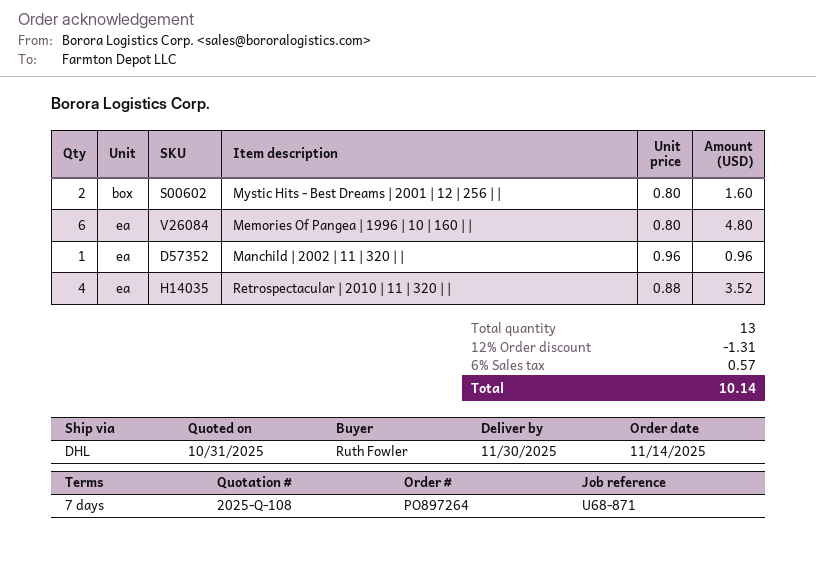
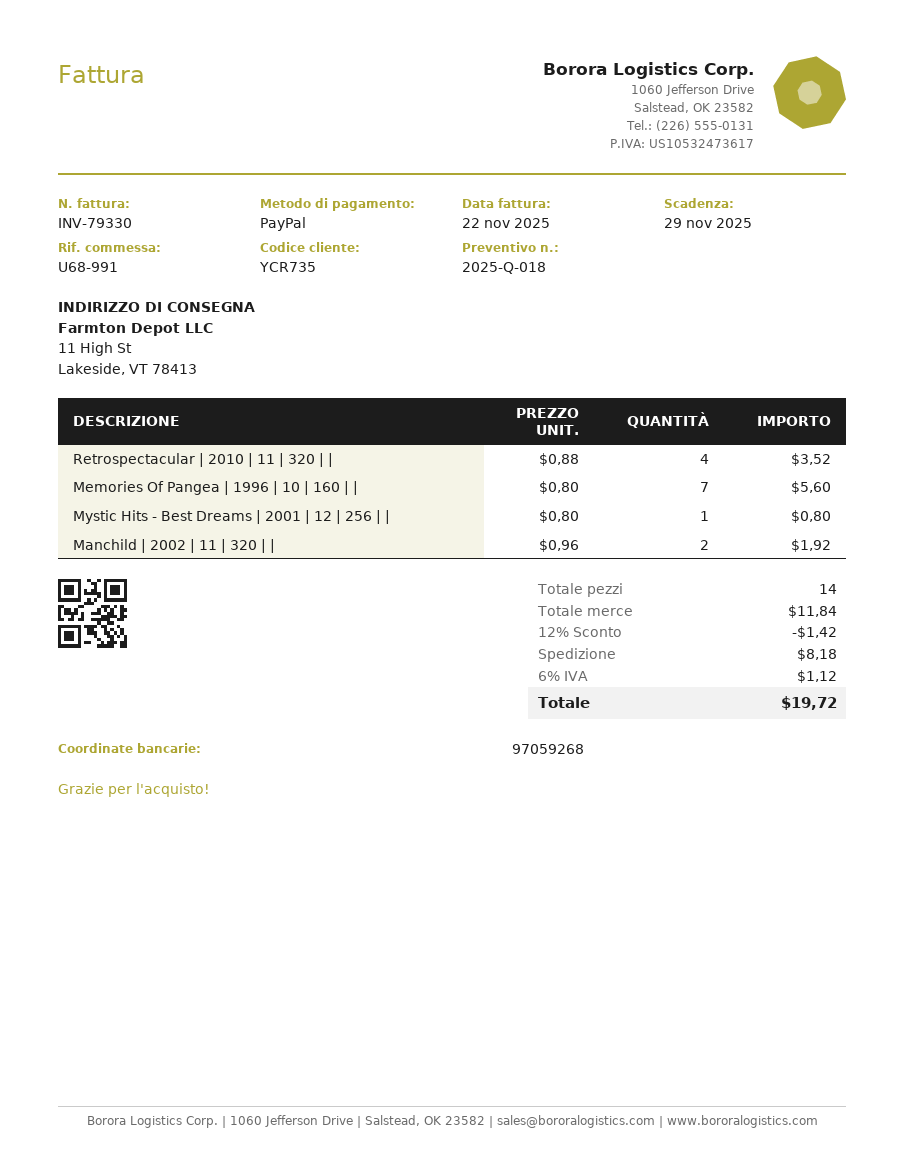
quote number: 2025-Q-108 -> 2025-Q-018
reference: U68-871 -> U68-991
Mystic Hits - Best Dreams | 2001 | 12 | 256 | |: 2 x 0.80 = 1.60 -> 1 x 0.80 = 0.80
Memories Of Pangea | 1996 | 10 | 160 | |: 6 x 0.80 = 4.80 -> 7 x 0.80 = 5.60
Manchild | 2002 | 11 | 320 | |: 1 x 0.96 = 0.96 -> 2 x 0.96 = 1.92
total quantity: 13 -> 14
discount: 12% = 1.31 -> 12% = 1.42
shipping: none -> 8.18
tax: 6% = 0.57 -> 6% = 1.12
total: 10.14 -> 19.72

